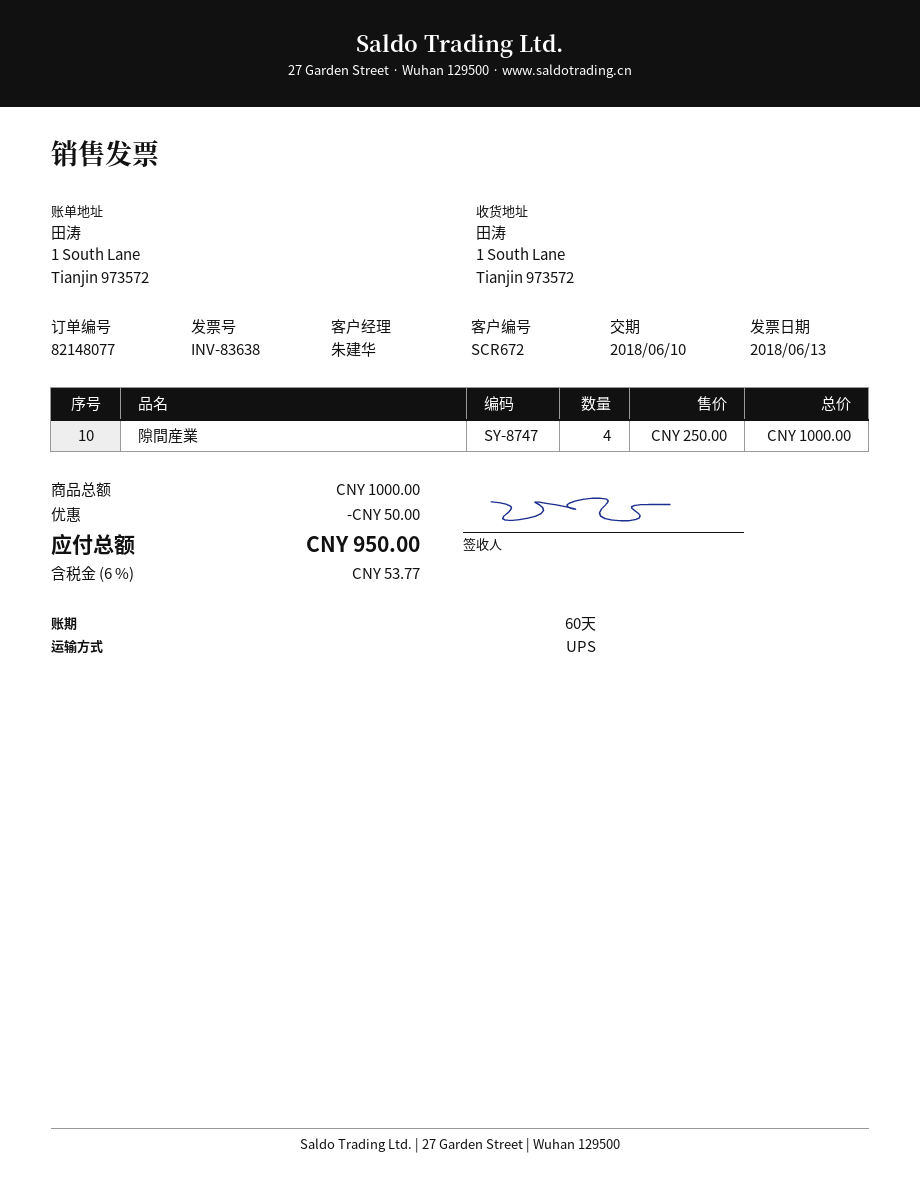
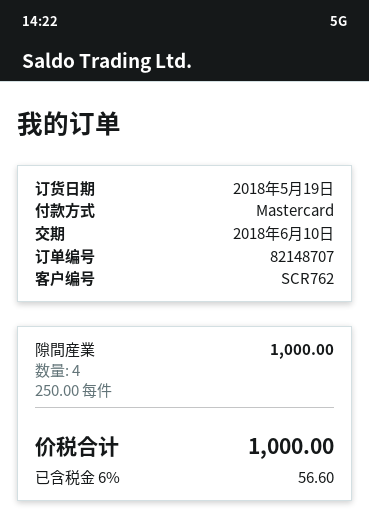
order number: 82148077 -> 82148707
customer number: SCR672 -> SCR762
discount: 50.00 -> none
tax: 6% = 53.77 -> 6% = 56.60
total: 950.00 -> 1000.00

